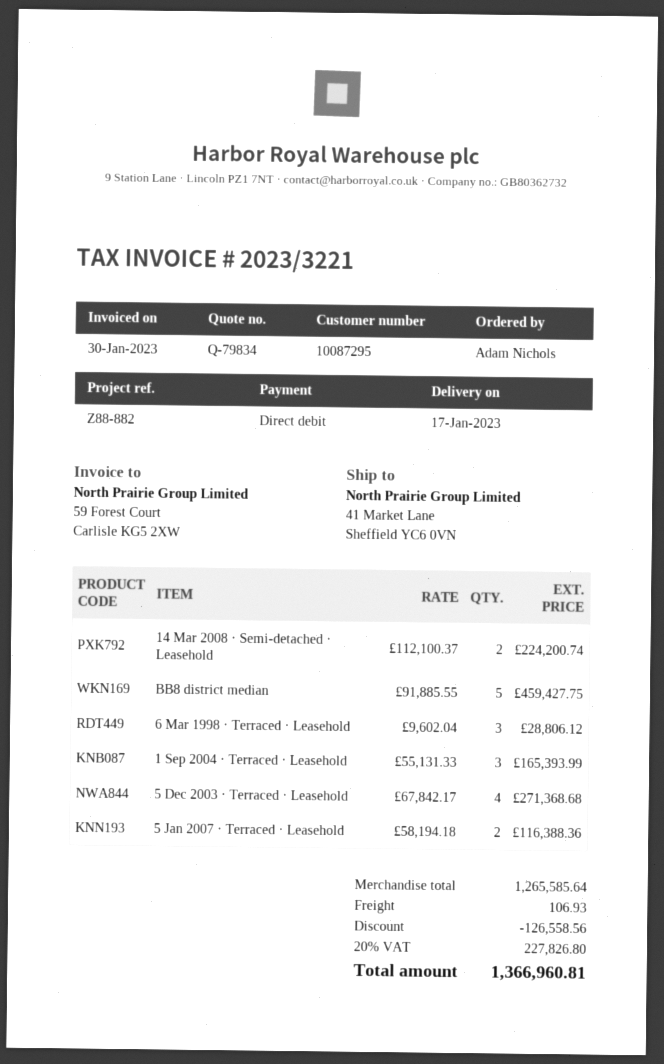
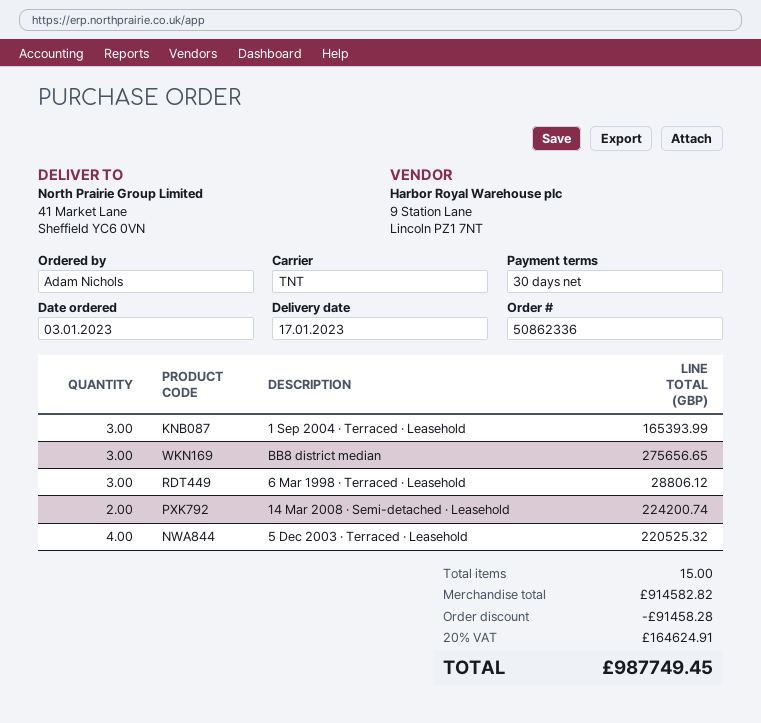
BB8 district median: 5 for 459427.75 -> 3 for 275656.65
5 Dec 2003 · Terraced · Leasehold: 4 for 271368.68 -> 4 for 220525.32
5 Jan 2007 · Terraced · Leasehold: 2 for 116388.36 -> none
subtotal: 1265585.64 -> 914582.82
discount: 126558.56 -> 91458.28
shipping: 106.93 -> none
tax: 20% = 227826.80 -> 20% = 164624.91
total: 1366960.81 -> 987749.45

